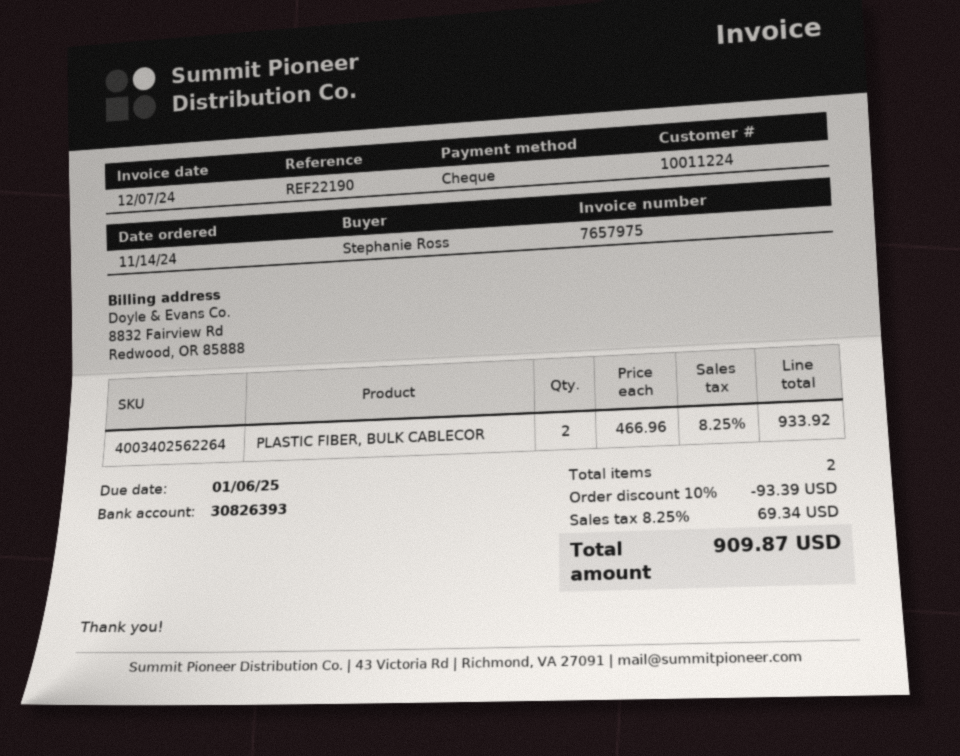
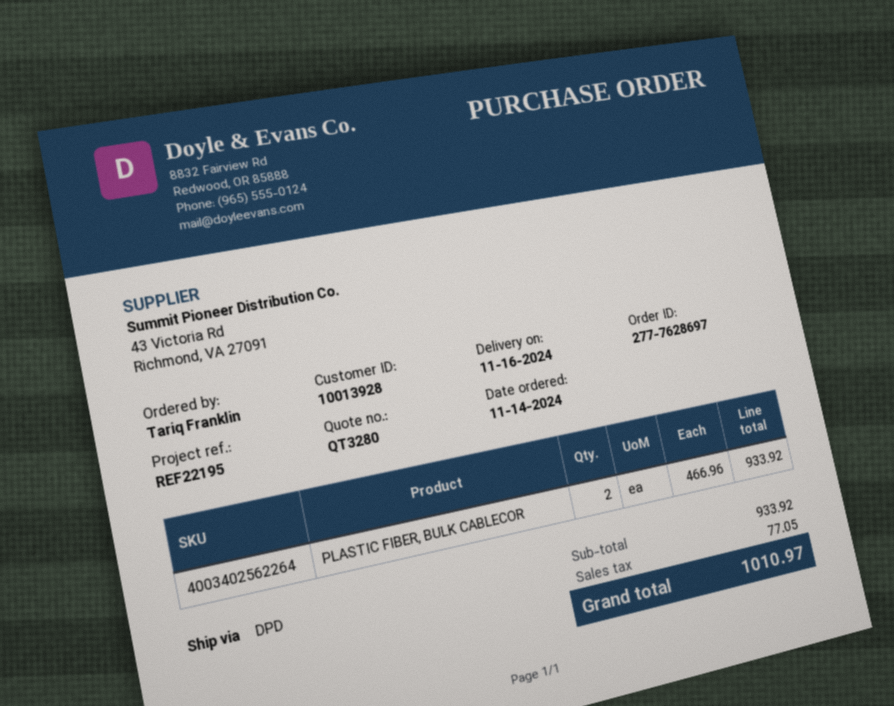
customer number: 10011224 -> 10013928
reference: REF22190 -> REF22195
ordered by: Stephanie Ross -> Tariq Franklin
discount: 10% = 93.39 -> none
tax: 69.34 -> 77.05
total: 909.87 -> 1010.97

